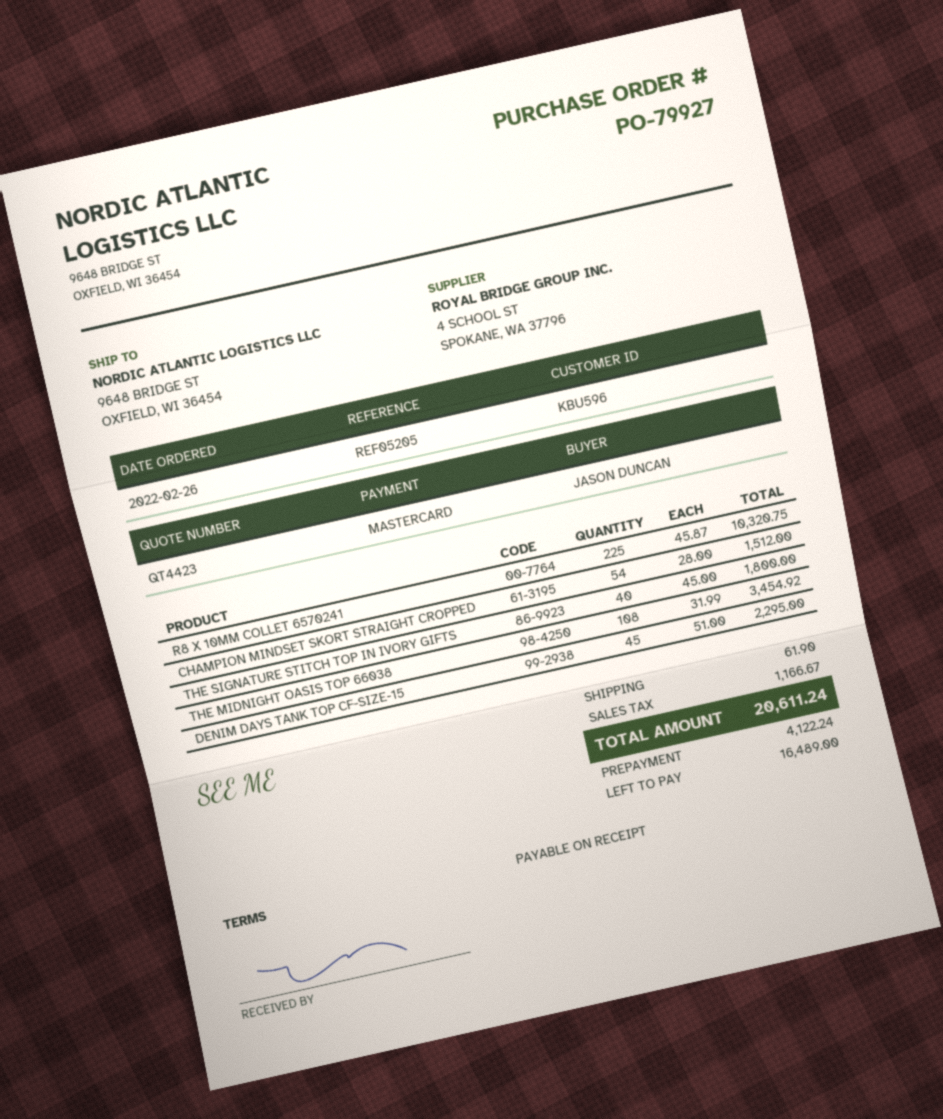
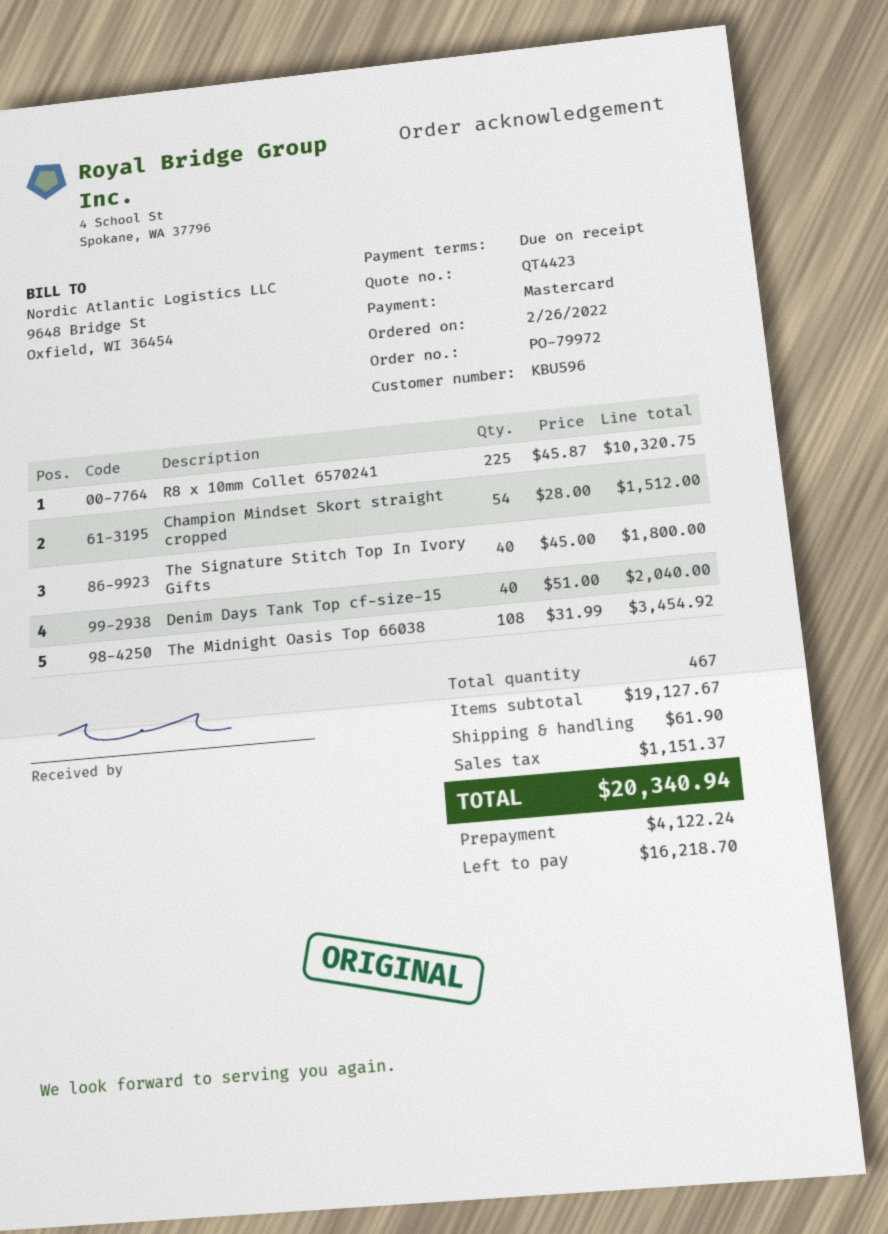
order number: PO-79927 -> PO-79972
DENIM DAYS TANK TOP CF-SIZE-15: 45 x 51.00 = 2295.00 -> 40 x 51.00 = 2040.00
tax: 1166.67 -> 1151.37
total: 20611.24 -> 20340.94
balance: 16489.00 -> 16218.70

